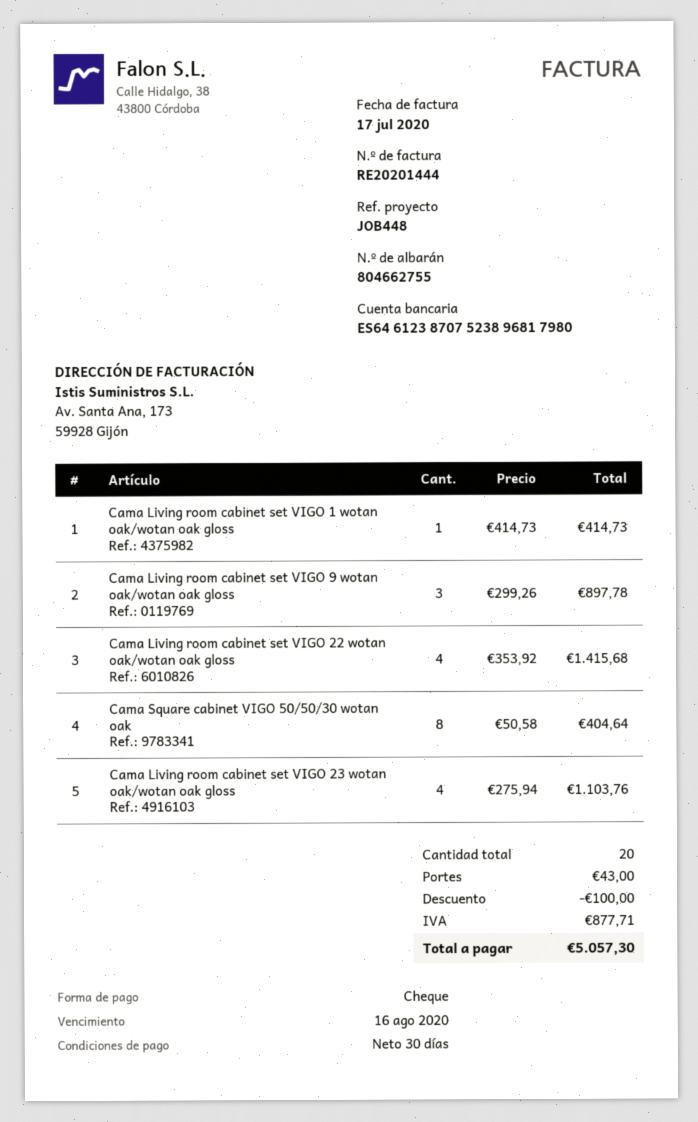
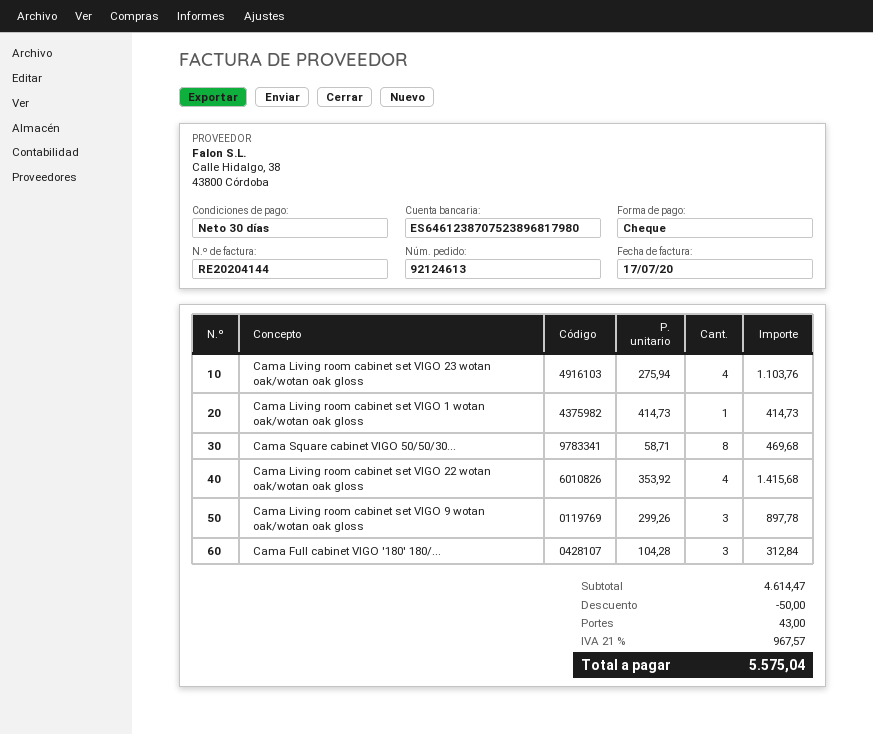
invoice number: RE20201444 -> RE20204144
Cama Square cabinet VIGO 50/50/30 wotan oak: 8 x 50.58 = 404.64 -> 8 x 58.71 = 469.68
Cama Full cabinet VIGO '180' 180/...: none -> 3 x 104.28 = 312.84
discount: 100.00 -> 50.00
tax: 877.71 -> 967.57
total: 5057.30 -> 5575.04

